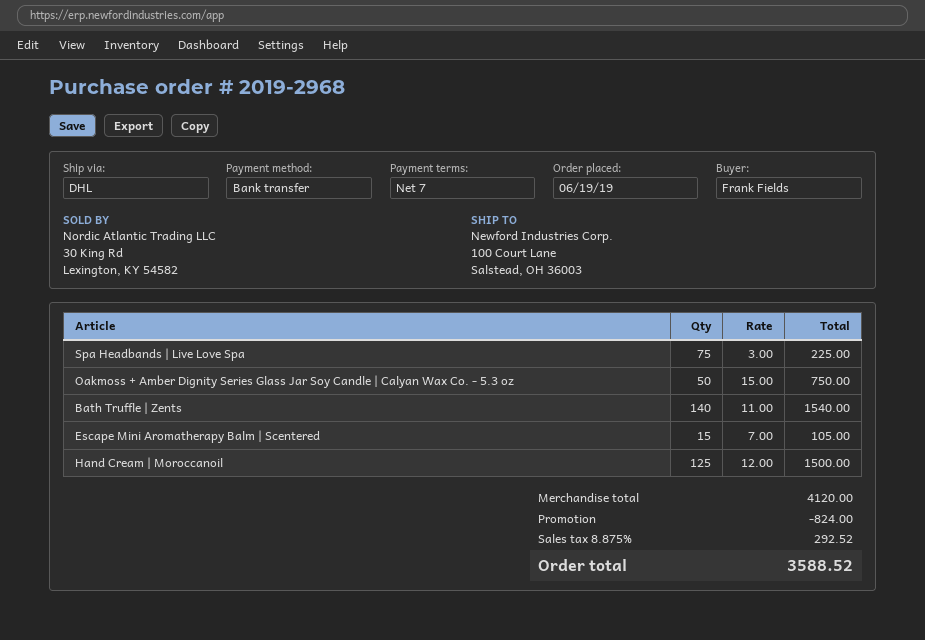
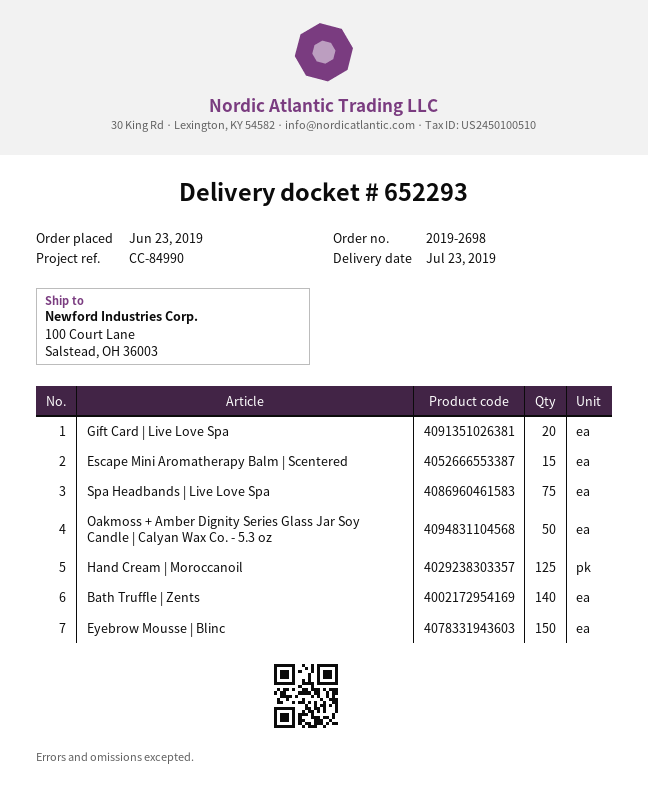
order number: 2019-2968 -> 2019-2698
order date: 2019-06-19 -> 2019-06-23
Gift Card | Live Love Spa: none -> 20
Eyebrow Mousse | Blinc: none -> 150

